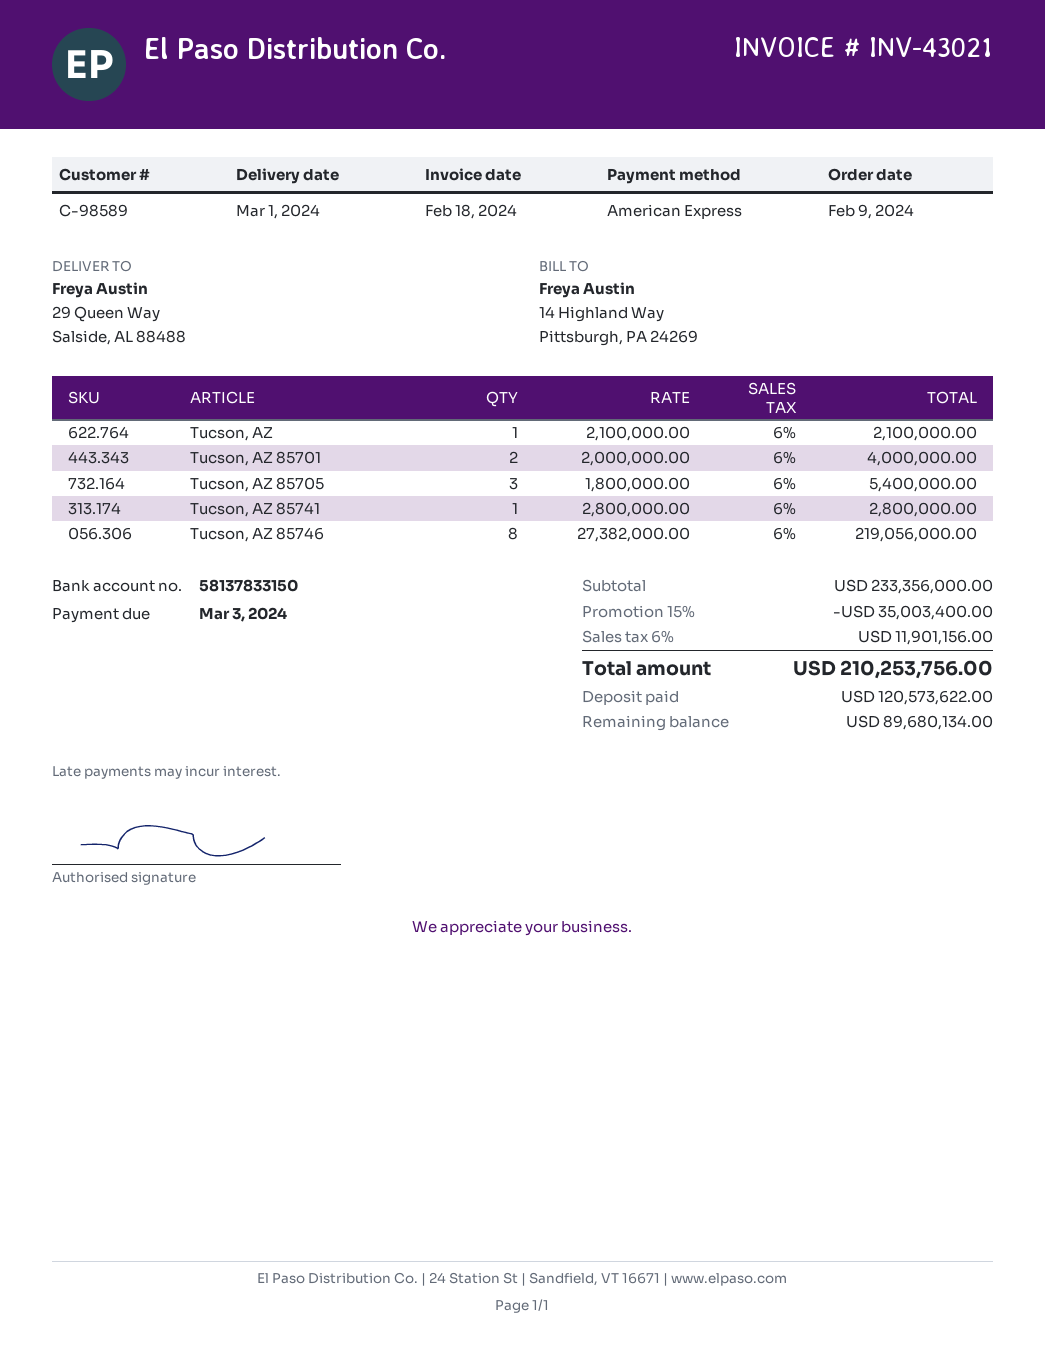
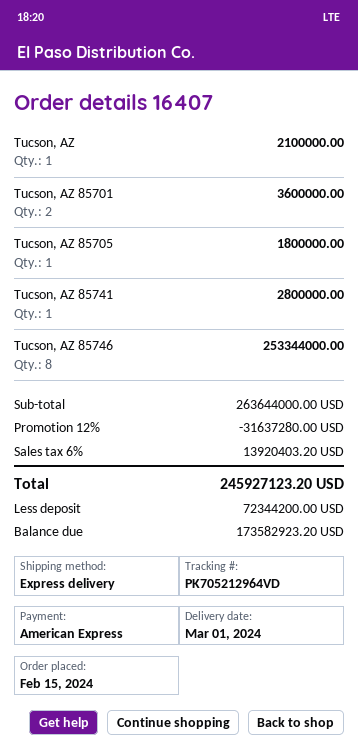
order date: 2024-02-09 -> 2024-02-15
Tucson, AZ 85701: 2 for 4000000.00 -> 2 for 3600000.00
Tucson, AZ 85705: 3 for 5400000.00 -> 1 for 1800000.00
Tucson, AZ 85746: 8 for 219056000.00 -> 8 for 253344000.00
subtotal: 233356000.00 -> 263644000.00
discount: 15% = 35003400.00 -> 12% = 31637280.00
tax: 6% = 11901156.00 -> 6% = 13920403.20
total: 210253756.00 -> 245927123.20
deposit: 120573622.00 -> 72344200.00
balance: 89680134.00 -> 173582923.20

